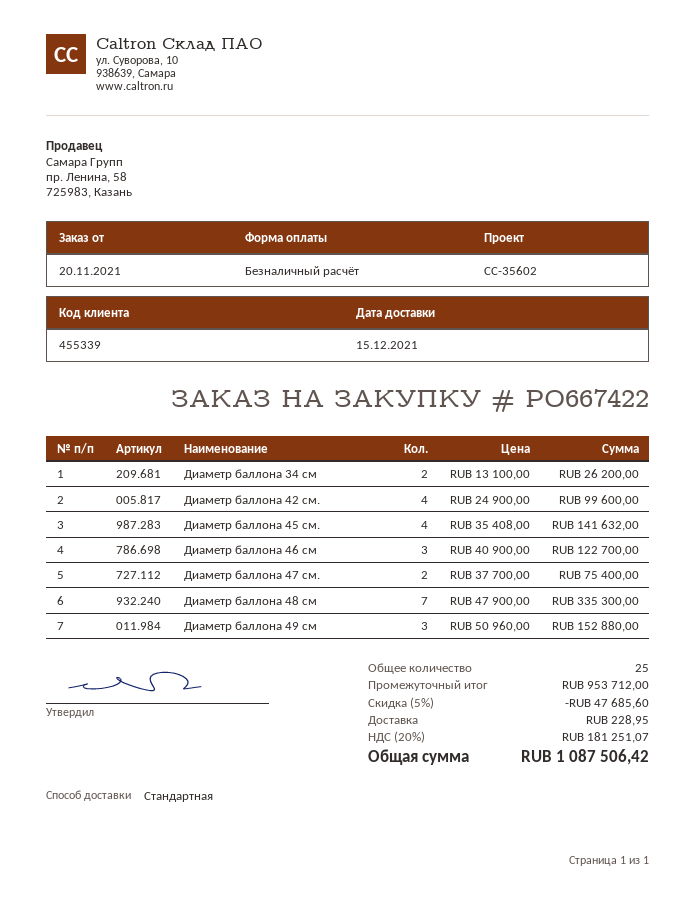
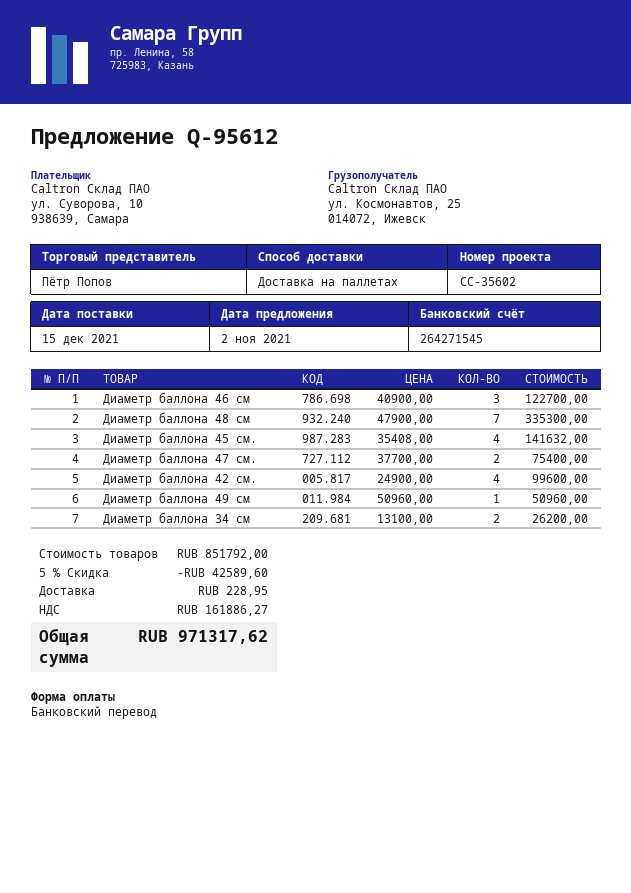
shipping method: standard -> pallet freight
Диаметр баллона 49 см: 3 x 50960.00 = 152880.00 -> 1 x 50960.00 = 50960.00
subtotal: 953712.00 -> 851792.00
discount: 5% = 47685.60 -> 5% = 42589.60
tax: 181251.07 -> 161886.27
total: 1087506.42 -> 971317.62

